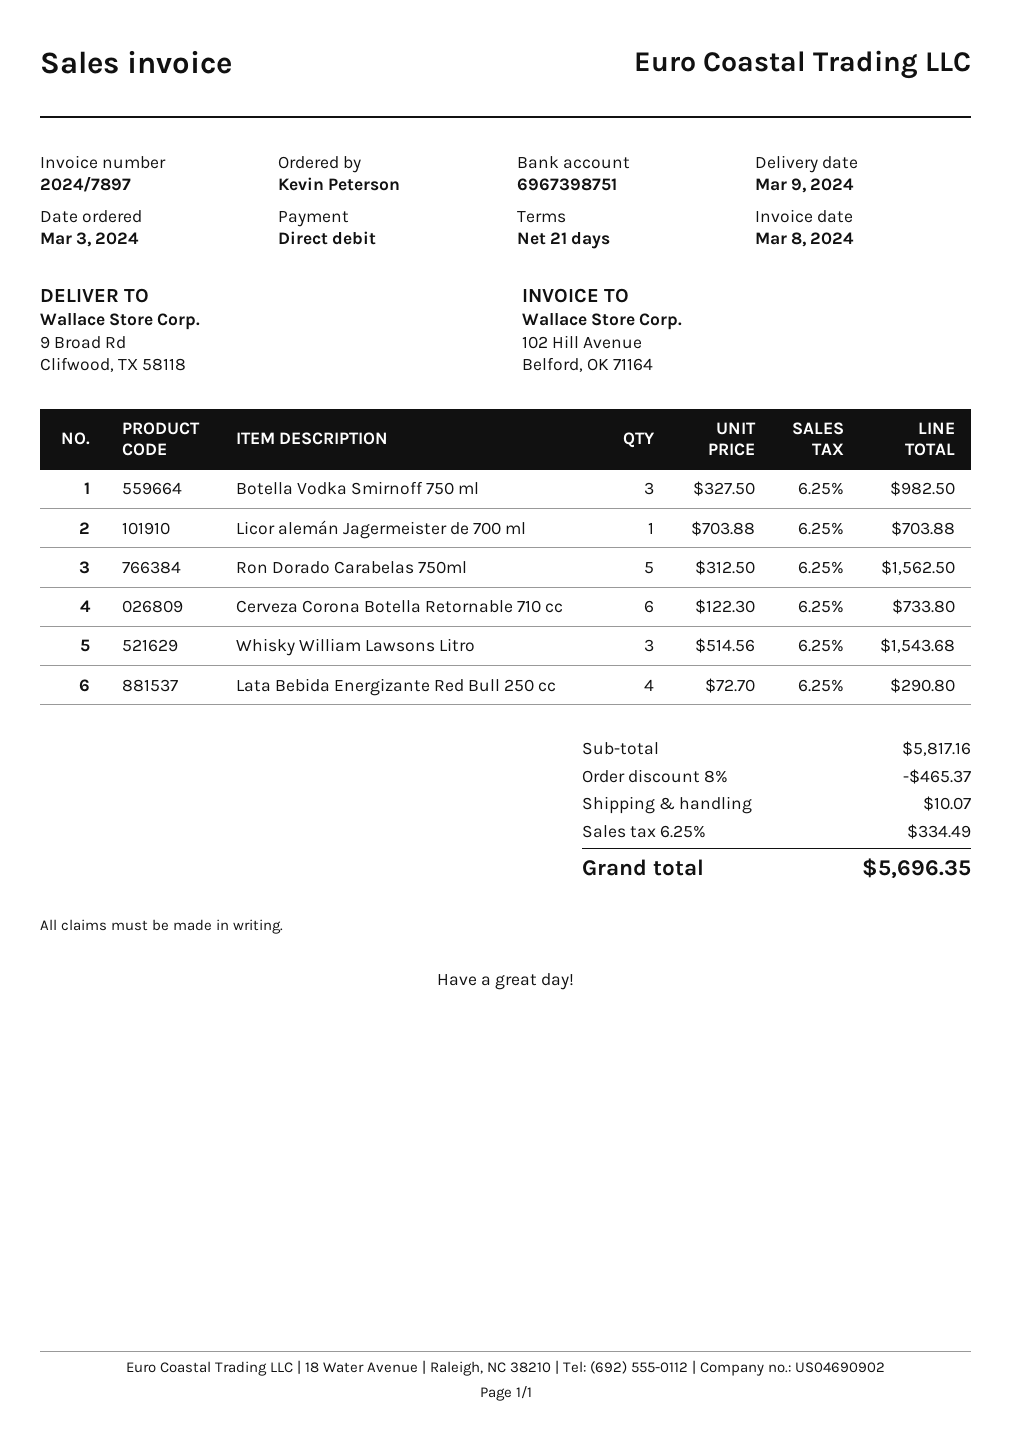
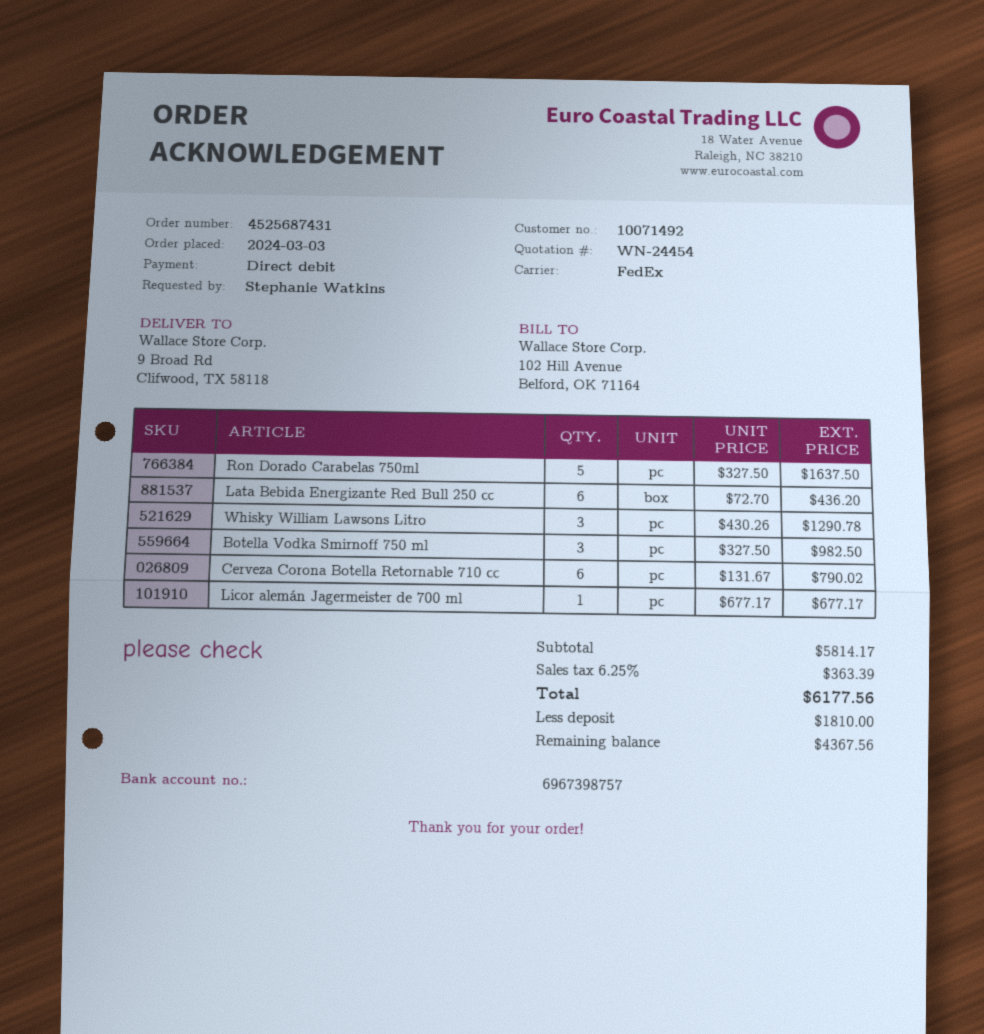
ordered by: Kevin Peterson -> Stephanie Watkins
bank account: 6967398751 -> 6967398757
Licor alemán Jagermeister de 700 ml: 1 x 703.88 = 703.88 -> 1 x 677.17 = 677.17
Ron Dorado Carabelas 750ml: 5 x 312.50 = 1562.50 -> 5 x 327.50 = 1637.50
Cerveza Corona Botella Retornable 710 cc: 6 x 122.30 = 733.80 -> 6 x 131.67 = 790.02
Whisky William Lawsons Litro: 3 x 514.56 = 1543.68 -> 3 x 430.26 = 1290.78
Lata Bebida Energizante Red Bull 250 cc: 4 x 72.70 = 290.80 -> 6 x 72.70 = 436.20
subtotal: 5817.16 -> 5814.17
discount: 8% = 465.37 -> none
shipping: 10.07 -> none
tax: 6.25% = 334.49 -> 6.25% = 363.39
total: 5696.35 -> 6177.56

